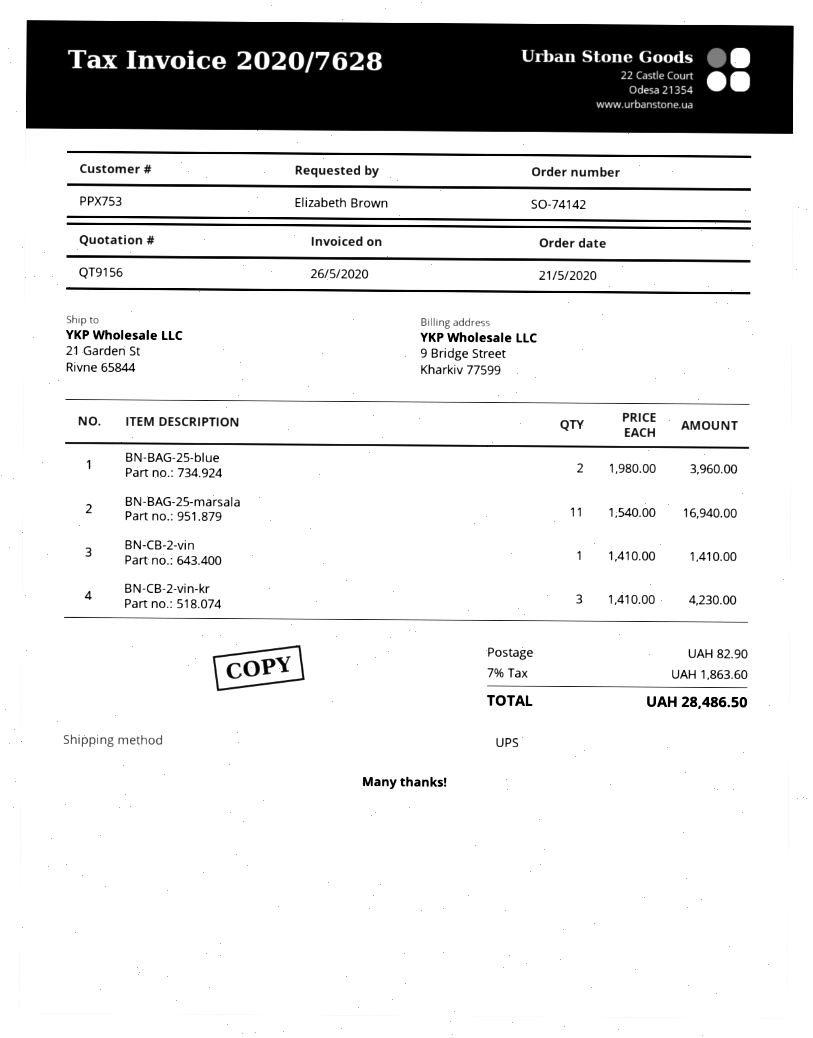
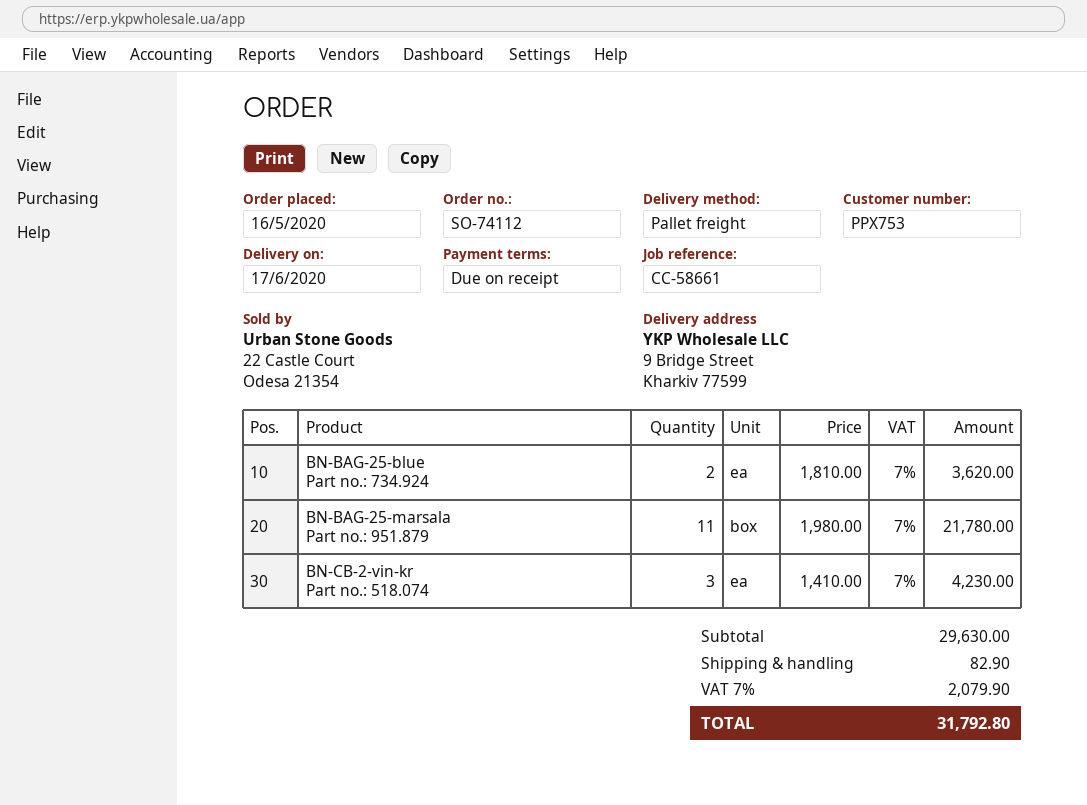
order number: SO-74142 -> SO-74112
order date: 2020-05-21 -> 2020-05-16
shipping method: UPS -> pallet freight
ship to: 21 Garden St, Rivne 65844 -> 9 Bridge Street, Kharkiv 77599
BN-BAG-25-blue: 2 x 1980.00 = 3960.00 -> 2 x 1810.00 = 3620.00
BN-BAG-25-marsala: 11 x 1540.00 = 16940.00 -> 11 x 1980.00 = 21780.00
BN-CB-2-vin: 1 x 1410.00 = 1410.00 -> none
tax: 7% = 1863.60 -> 7% = 2079.90
total: 28486.50 -> 31792.80

